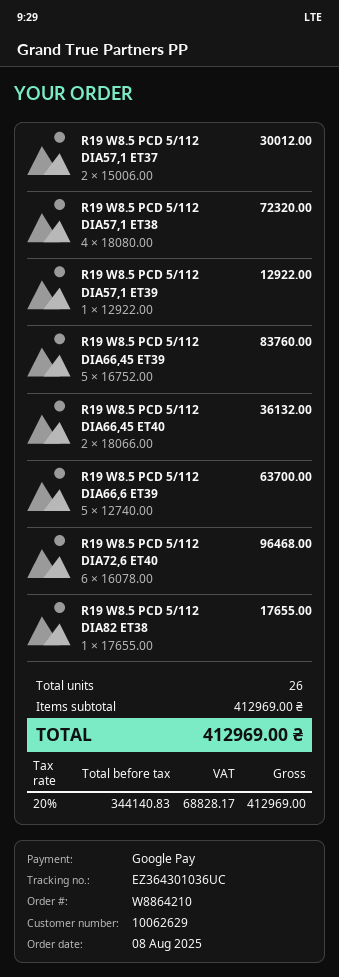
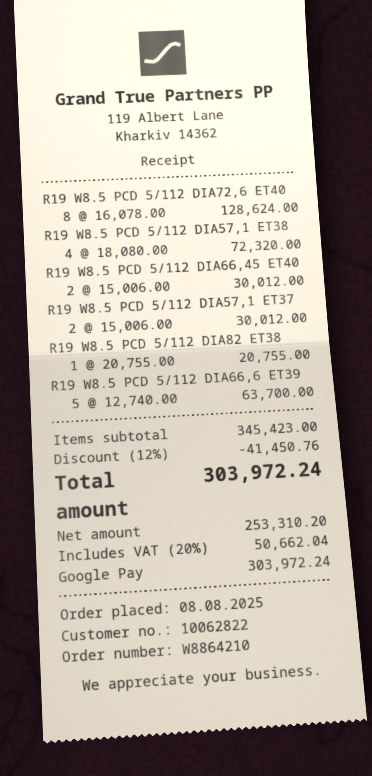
customer number: 10062629 -> 10062822
R19 W8.5 PCD 5/112 DIA57,1 ET39: 1 x 12922.00 = 12922.00 -> none
R19 W8.5 PCD 5/112 DIA66,45 ET39: 5 x 16752.00 = 83760.00 -> none
R19 W8.5 PCD 5/112 DIA66,45 ET40: 2 x 18066.00 = 36132.00 -> 2 x 15006.00 = 30012.00
R19 W8.5 PCD 5/112 DIA72,6 ET40: 6 x 16078.00 = 96468.00 -> 8 x 16078.00 = 128624.00
R19 W8.5 PCD 5/112 DIA82 ET38: 1 x 17655.00 = 17655.00 -> 1 x 20755.00 = 20755.00
subtotal: 412969.00 -> 345423.00
discount: none -> 12% = 41450.76
net: 344140.83 -> 253310.20
tax: 20% = 68828.17 -> 20% = 50662.04
total: 412969.00 -> 303972.24

